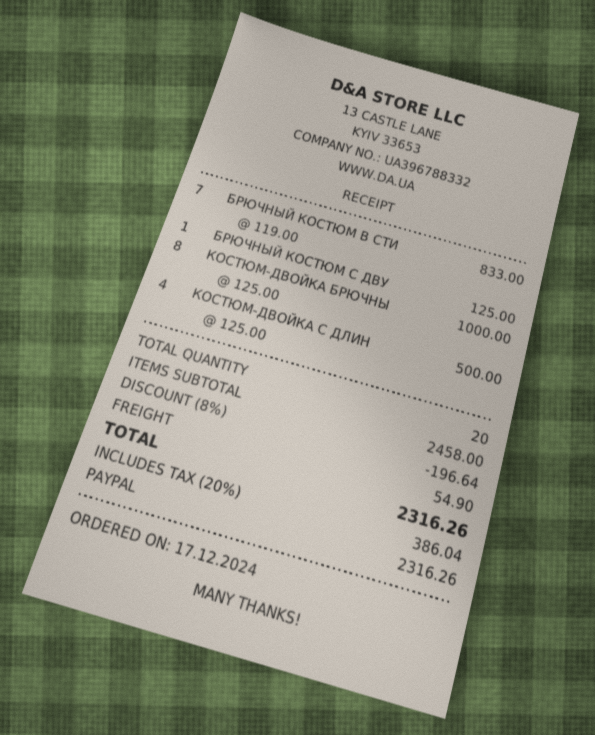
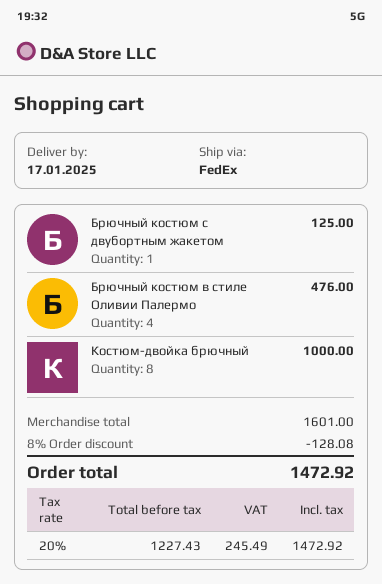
БРЮЧНЫЙ КОСТЮМ В СТИ: 7 for 833.00 -> 4 for 476.00
КОСТЮМ-ДВОЙКА С ДЛИН: 4 for 500.00 -> none
subtotal: 2458.00 -> 1601.00
discount: 8% = 196.64 -> 8% = 128.08
shipping: 54.90 -> none
tax: 20% = 386.04 -> 20% = 245.49
total: 2316.26 -> 1472.92

